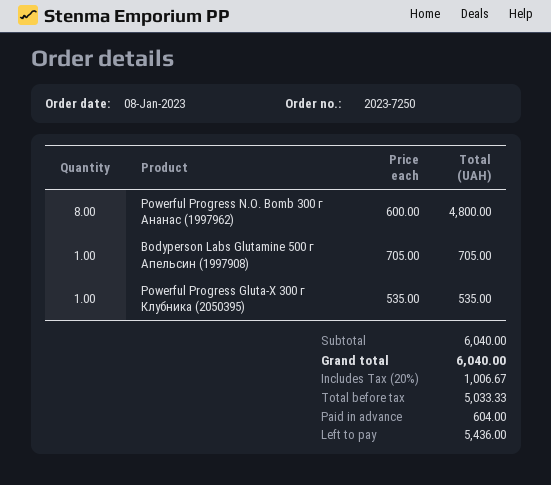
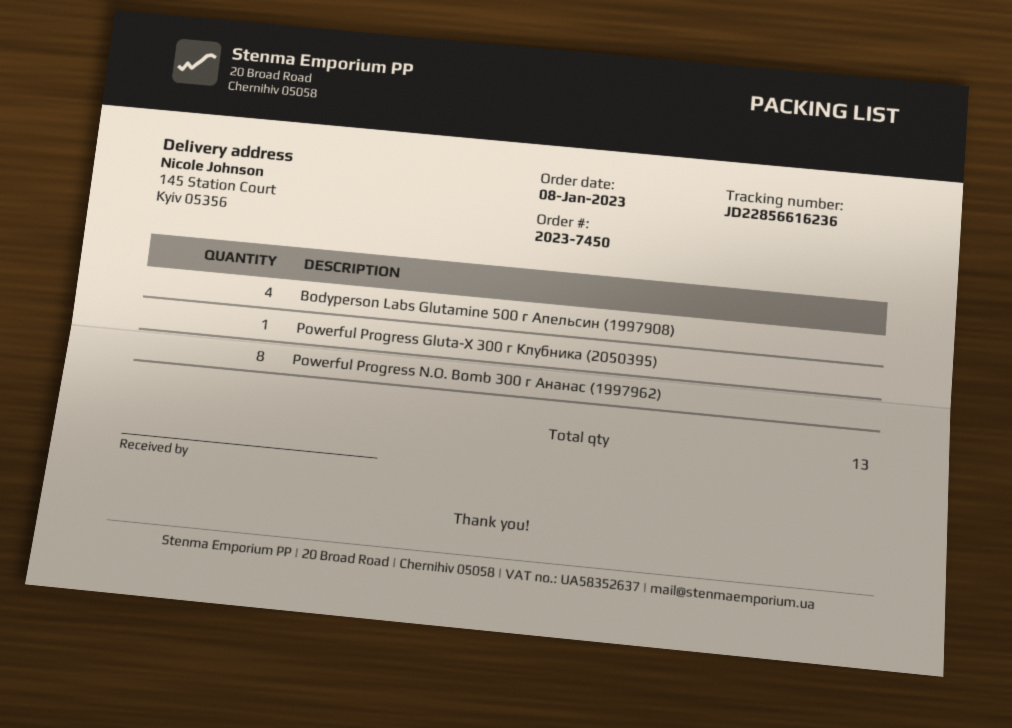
order number: 2023-7250 -> 2023-7450
Bodyperson Labs Glutamine 500 г Апельсин (1997908): 1 -> 4

